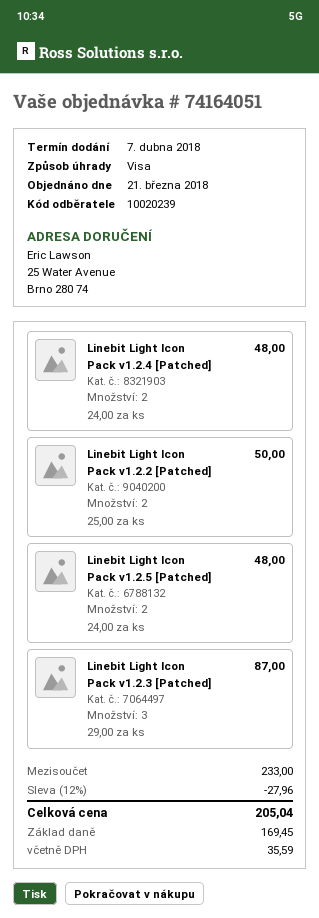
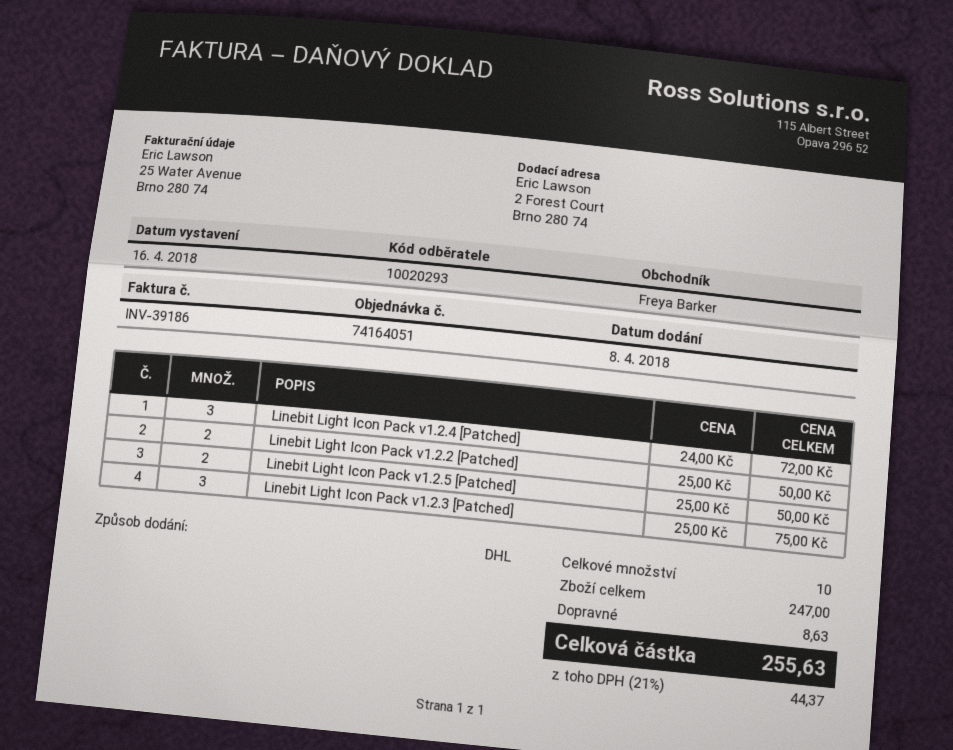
delivery date: 2018-04-07 -> 2018-04-08
customer number: 10020239 -> 10020293
ship to: 25 Water Avenue, Brno 280 74 -> 2 Forest Court, Brno 280 74
Linebit Light Icon Pack v1.2.4 [Patched]: 2 x 24.00 = 48.00 -> 3 x 24.00 = 72.00
Linebit Light Icon Pack v1.2.5 [Patched]: 2 x 24.00 = 48.00 -> 2 x 25.00 = 50.00
Linebit Light Icon Pack v1.2.3 [Patched]: 3 x 29.00 = 87.00 -> 3 x 25.00 = 75.00
subtotal: 233.00 -> 247.00
discount: 12% = 27.96 -> none
shipping: none -> 8.63
tax: 35.59 -> 44.37
total: 205.04 -> 255.63

